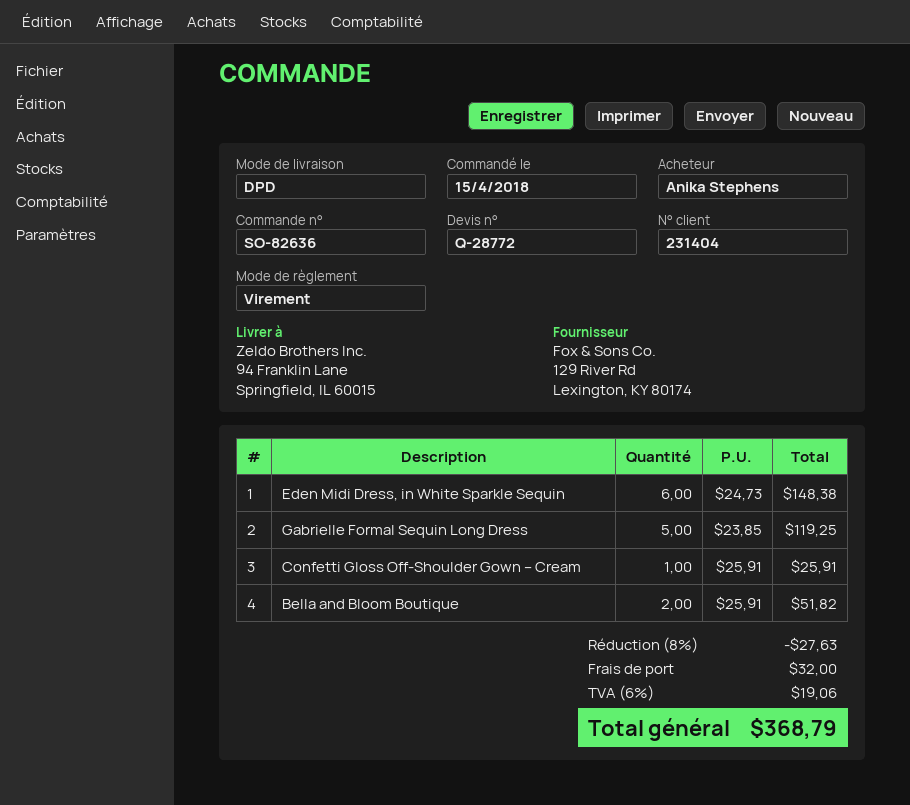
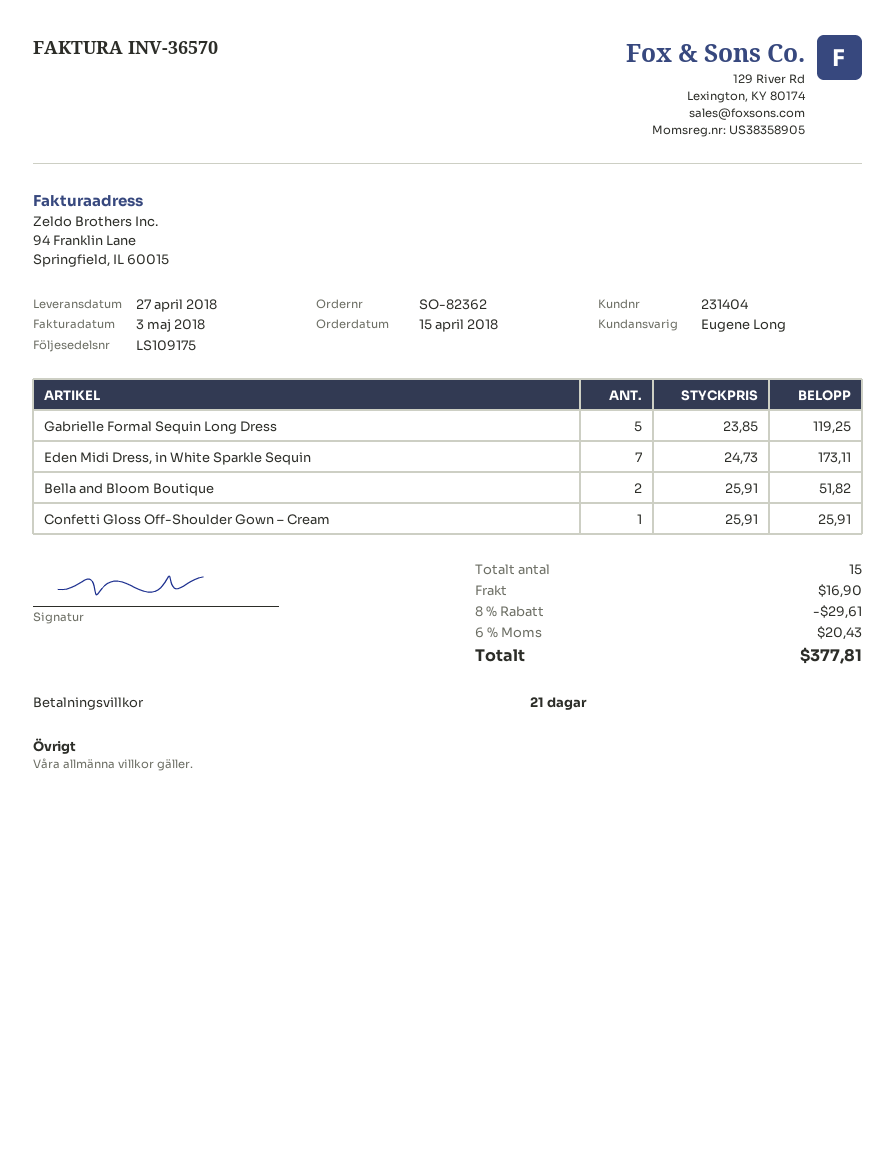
order number: SO-82636 -> SO-82362
Eden Midi Dress, in White Sparkle Sequin: 6 x 24.73 = 148.38 -> 7 x 24.73 = 173.11
discount: 8% = 27.63 -> 8% = 29.61
shipping: 32.00 -> 16.90
tax: 6% = 19.06 -> 6% = 20.43
total: 368.79 -> 377.81

